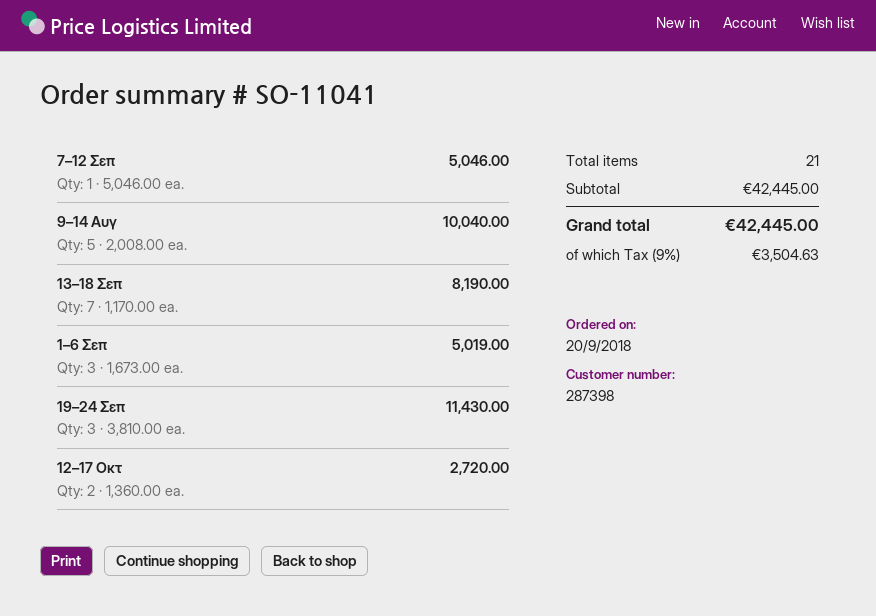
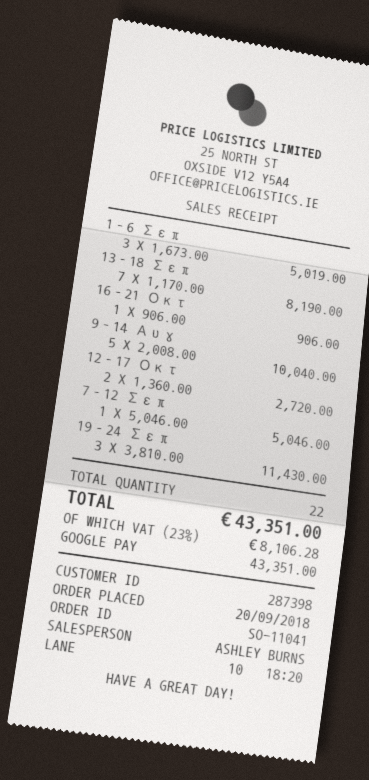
16–21 Οκτ: none -> 1 x 906.00 = 906.00
total quantity: 21 -> 22
tax: 9% = 3504.63 -> 23% = 8106.28
total: 42445.00 -> 43351.00

